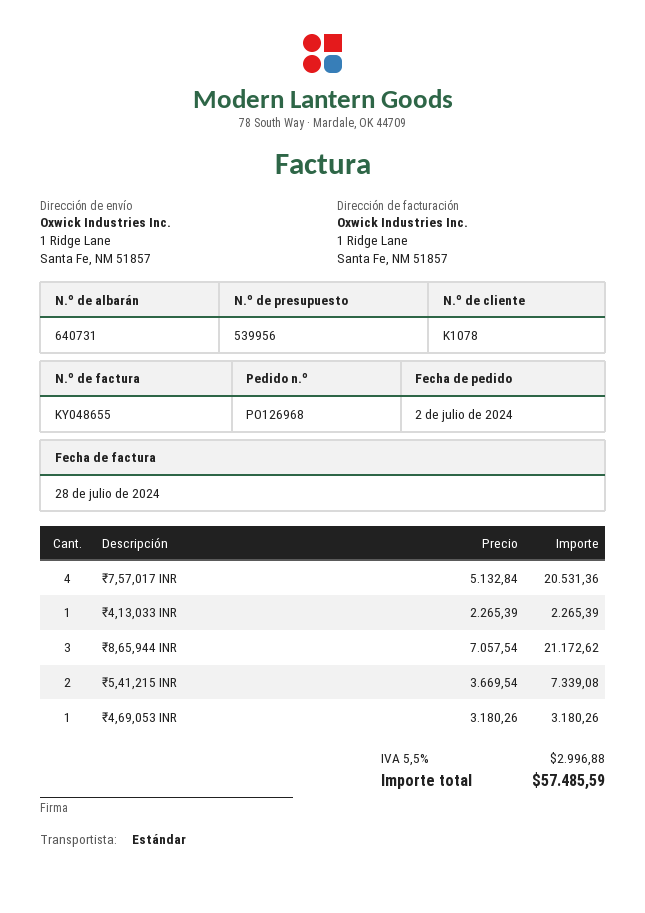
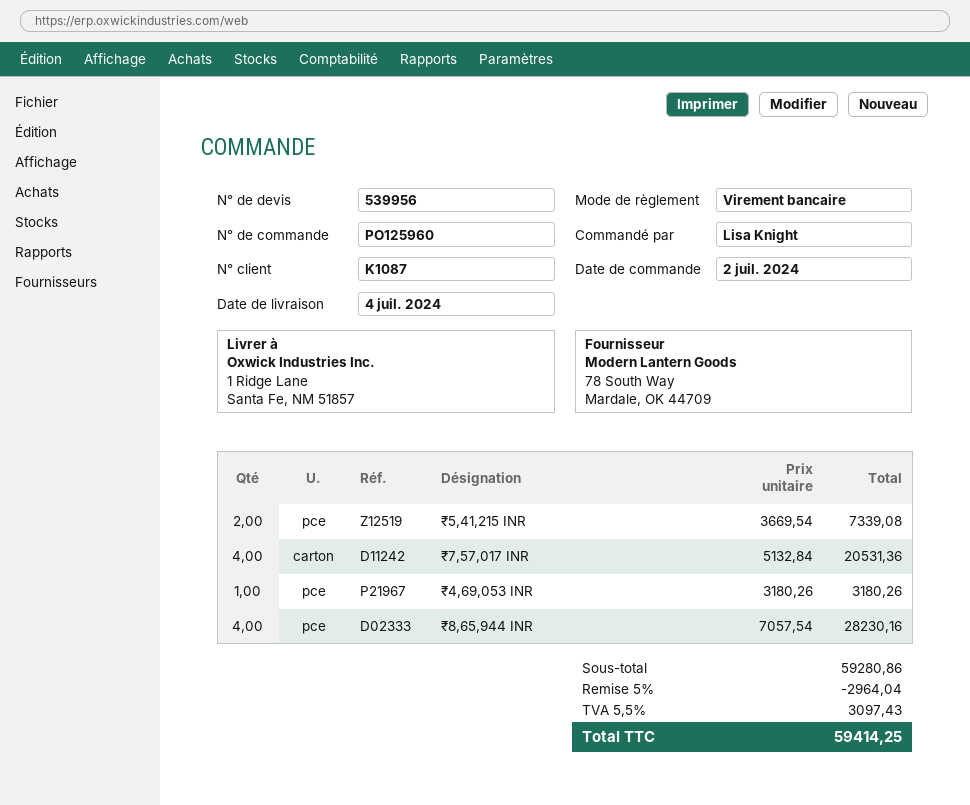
order number: PO126968 -> PO125960
customer number: K1078 -> K1087
₹4,13,033 INR: 1 x 2265.39 = 2265.39 -> none
₹8,65,944 INR: 3 x 7057.54 = 21172.62 -> 4 x 7057.54 = 28230.16
discount: none -> 5% = 2964.04
tax: 5.5% = 2996.88 -> 5.5% = 3097.43
total: 57485.59 -> 59414.25

